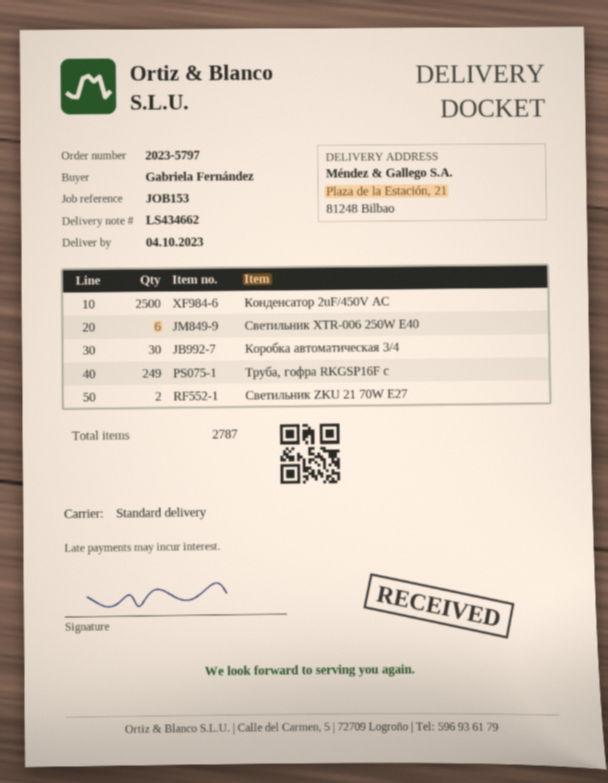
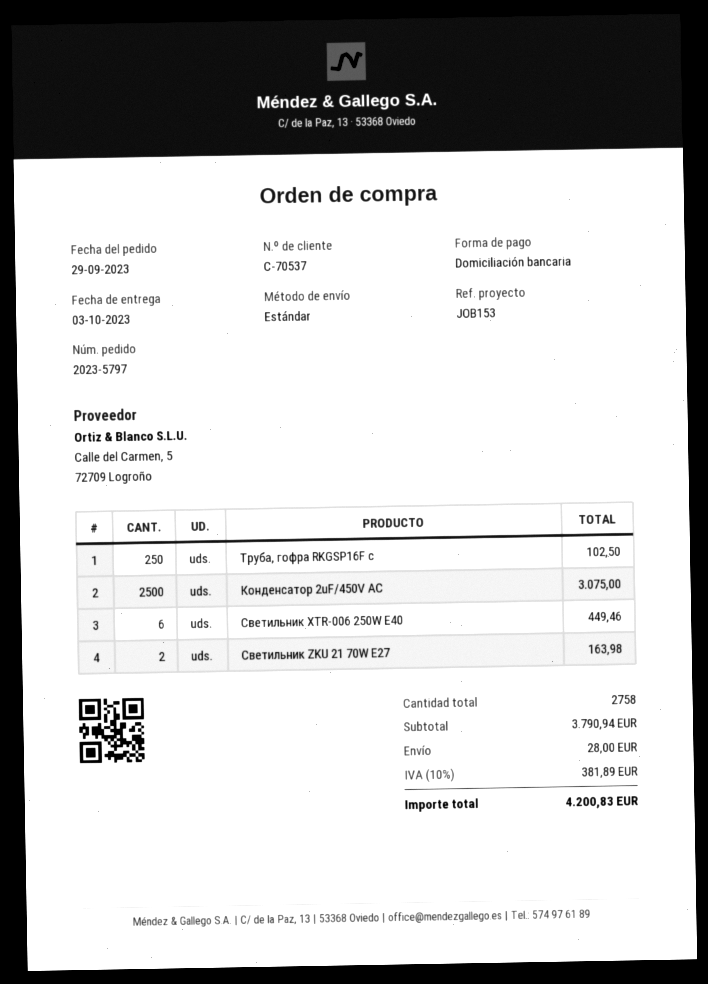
delivery date: 2023-10-04 -> 2023-10-03
Коробка автоматическая 3/4: 30 -> none
Труба, гофра RKGSP16F с: 249 -> 250
total quantity: 2787 -> 2758

